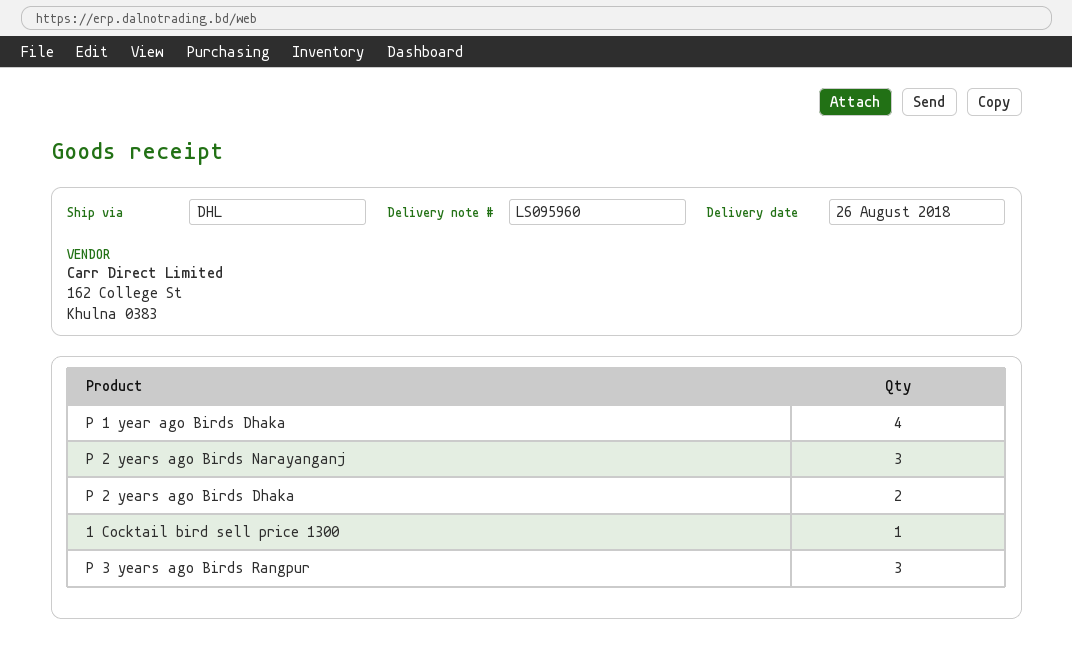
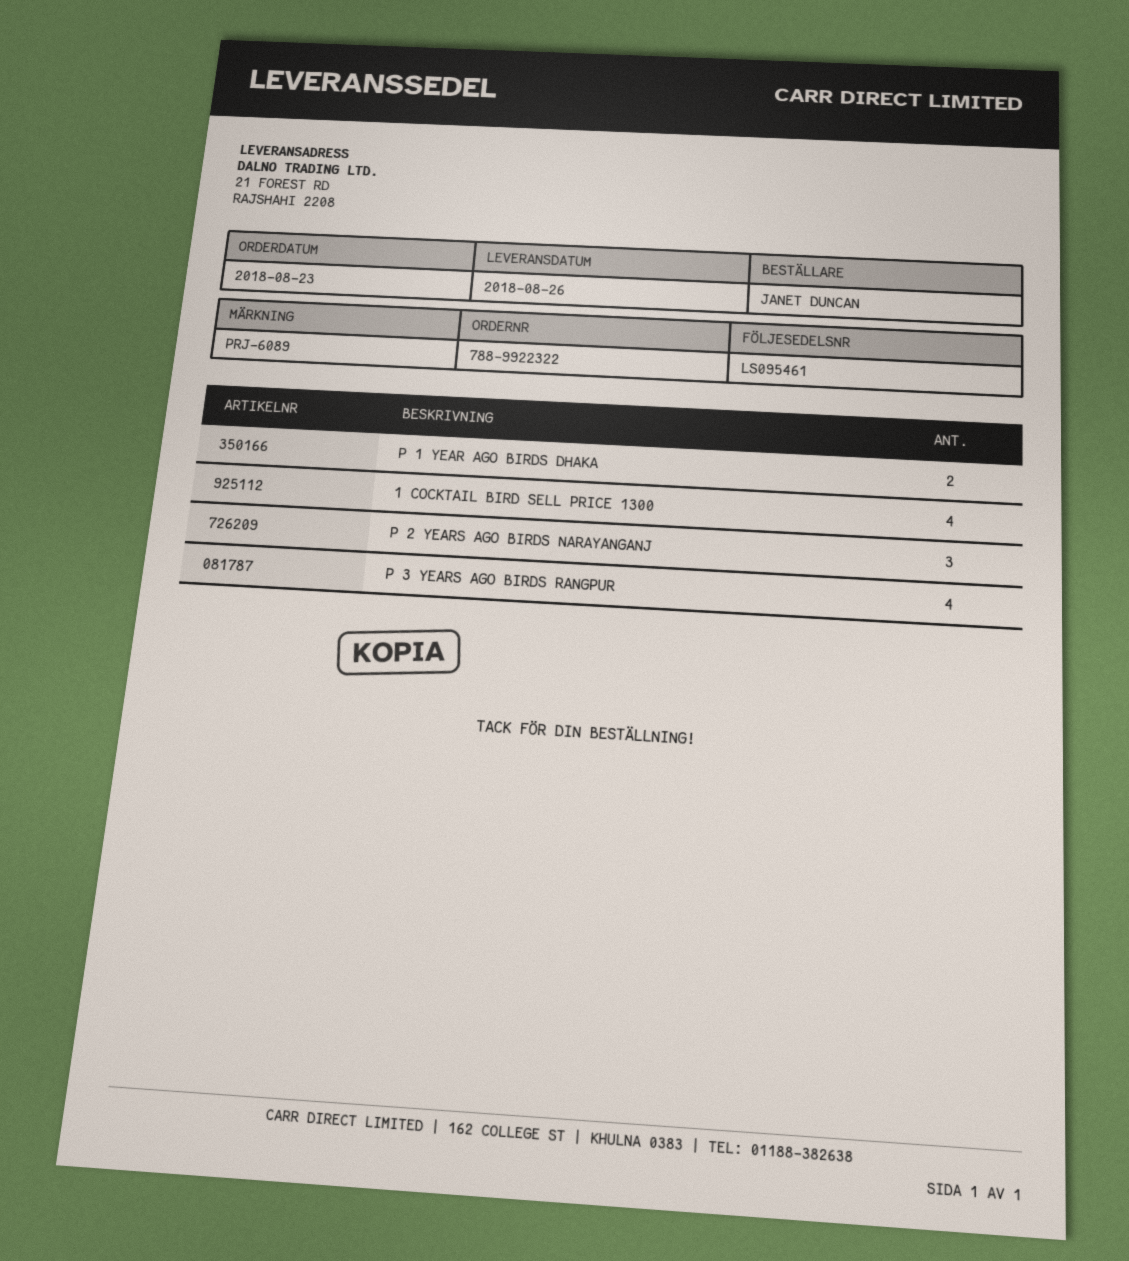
delivery note number: LS095960 -> LS095461
P 1 year ago Birds Dhaka: 4 -> 2
P 2 years ago Birds Dhaka: 2 -> none
1 Cocktail bird sell price 1300: 1 -> 4
P 3 years ago Birds Rangpur: 3 -> 4

